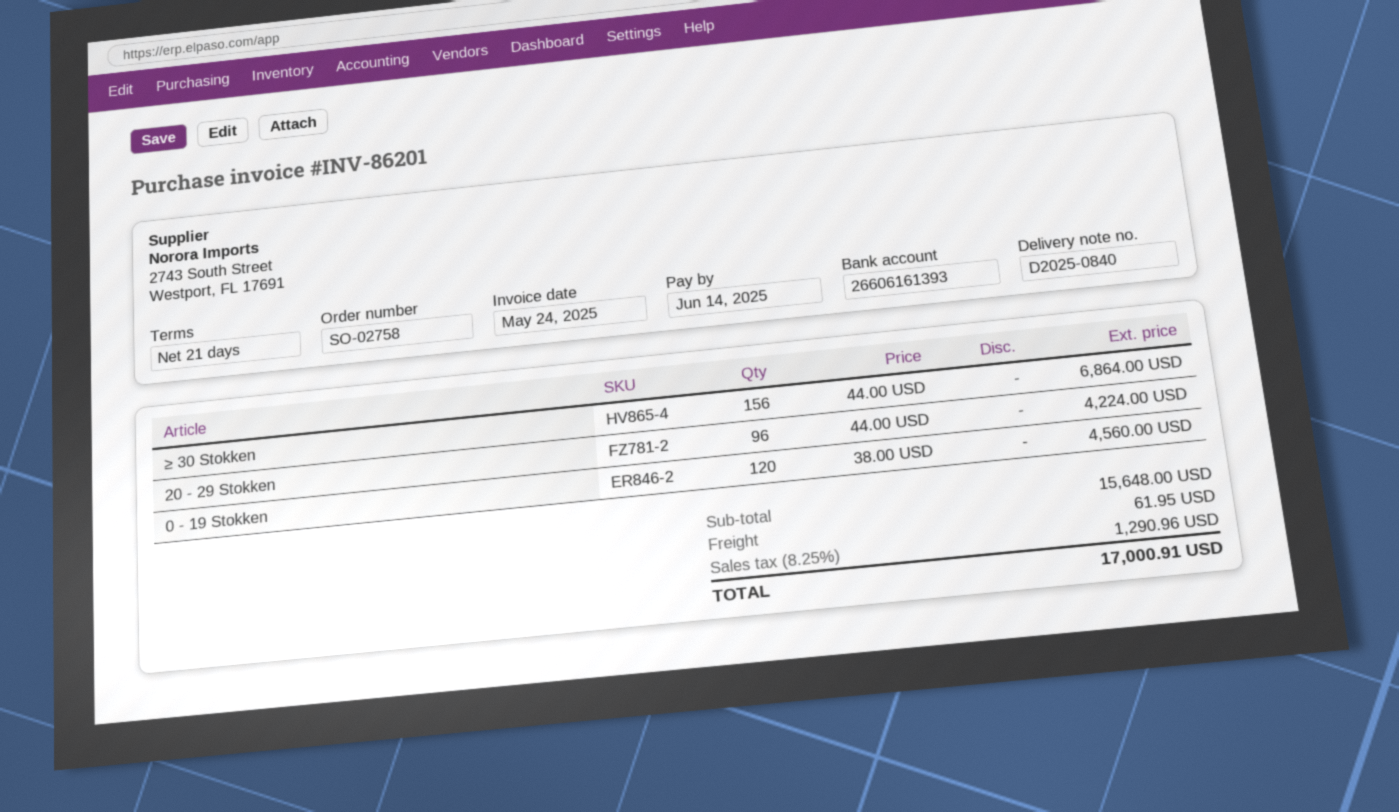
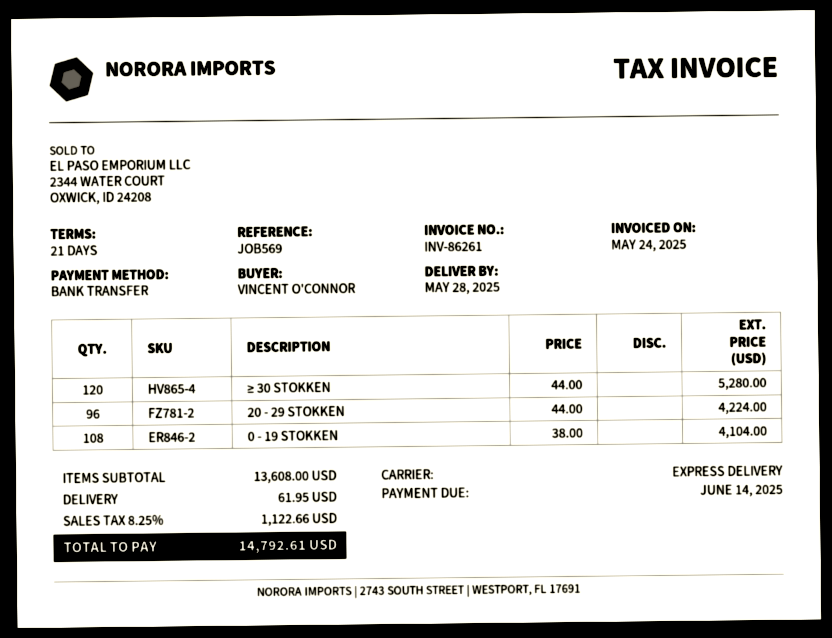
invoice number: INV-86201 -> INV-86261
≥ 30 Stokken: 156 x 44.00 = 6864.00 -> 120 x 44.00 = 5280.00
0 - 19 Stokken: 120 x 38.00 = 4560.00 -> 108 x 38.00 = 4104.00
subtotal: 15648.00 -> 13608.00
tax: 8.25% = 1290.96 -> 8.25% = 1122.66
total: 17000.91 -> 14792.61

